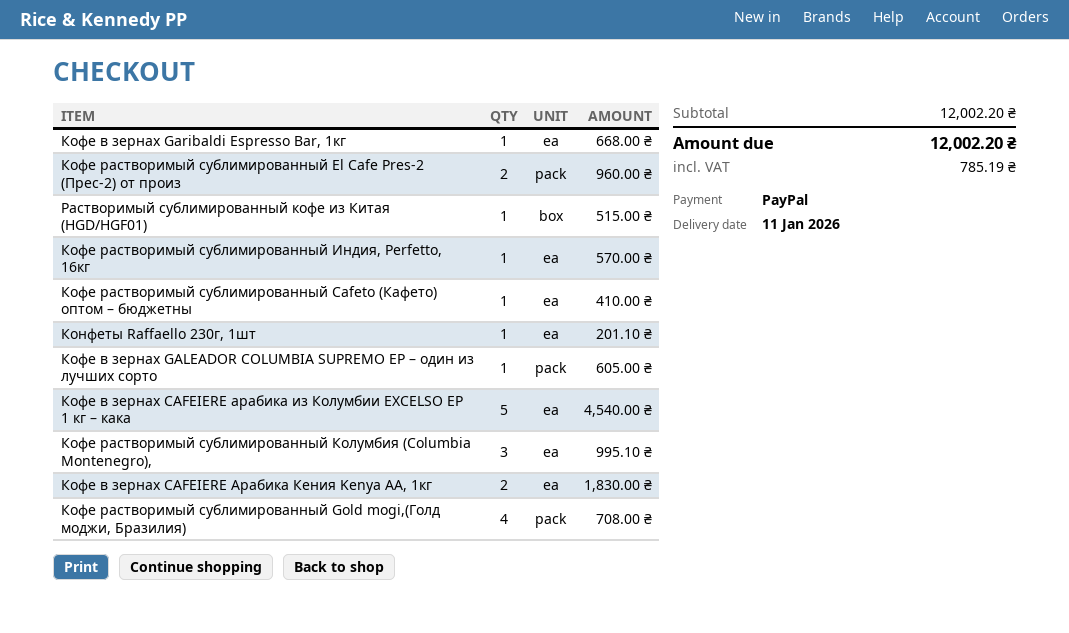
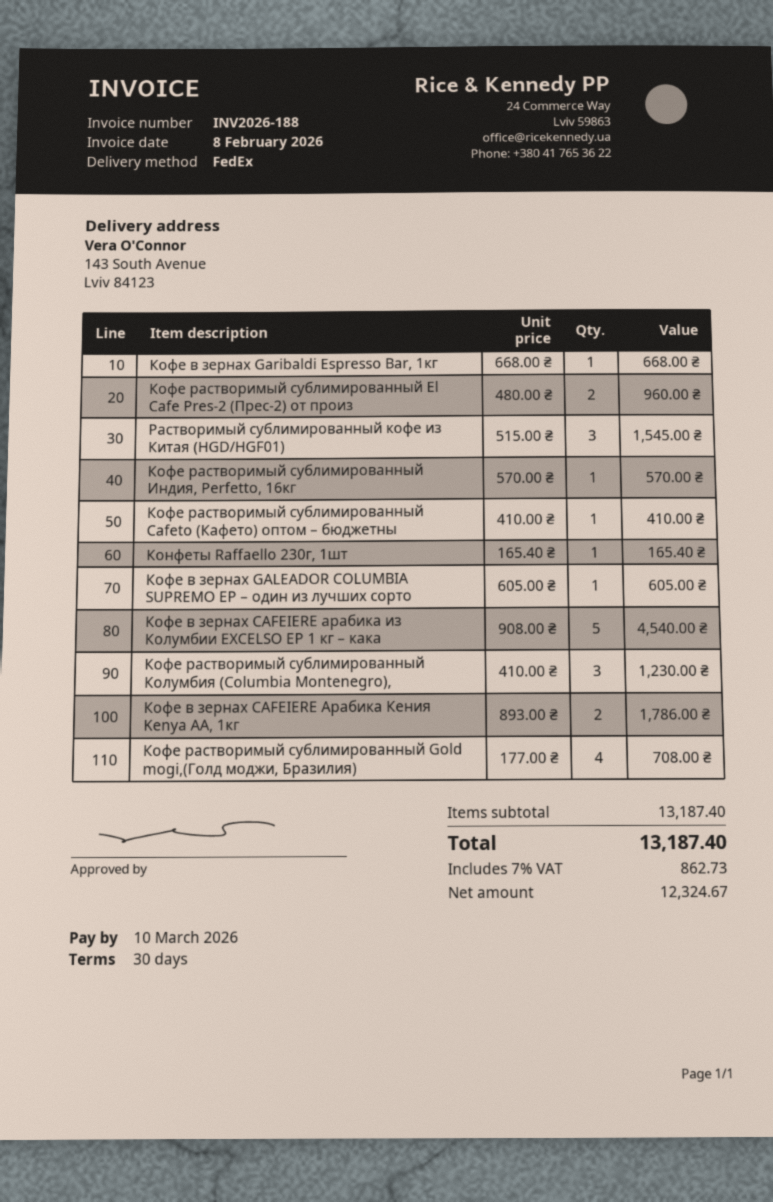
Растворимый сублимированный кофе из Китая (HGD/HGF01): 1 for 515.00 -> 3 for 1545.00
Конфеты Raffaello 230г, 1шт: 1 for 201.10 -> 1 for 165.40
Кофе растворимый сублимированный Колумбия (Columbia Montenegro),: 3 for 995.10 -> 3 for 1230.00
Кофе в зернах CAFEIERE Арабика Кения Kenya AA, 1кг: 2 for 1830.00 -> 2 for 1786.00
subtotal: 12002.20 -> 13187.40
tax: 785.19 -> 862.73
total: 12002.20 -> 13187.40

